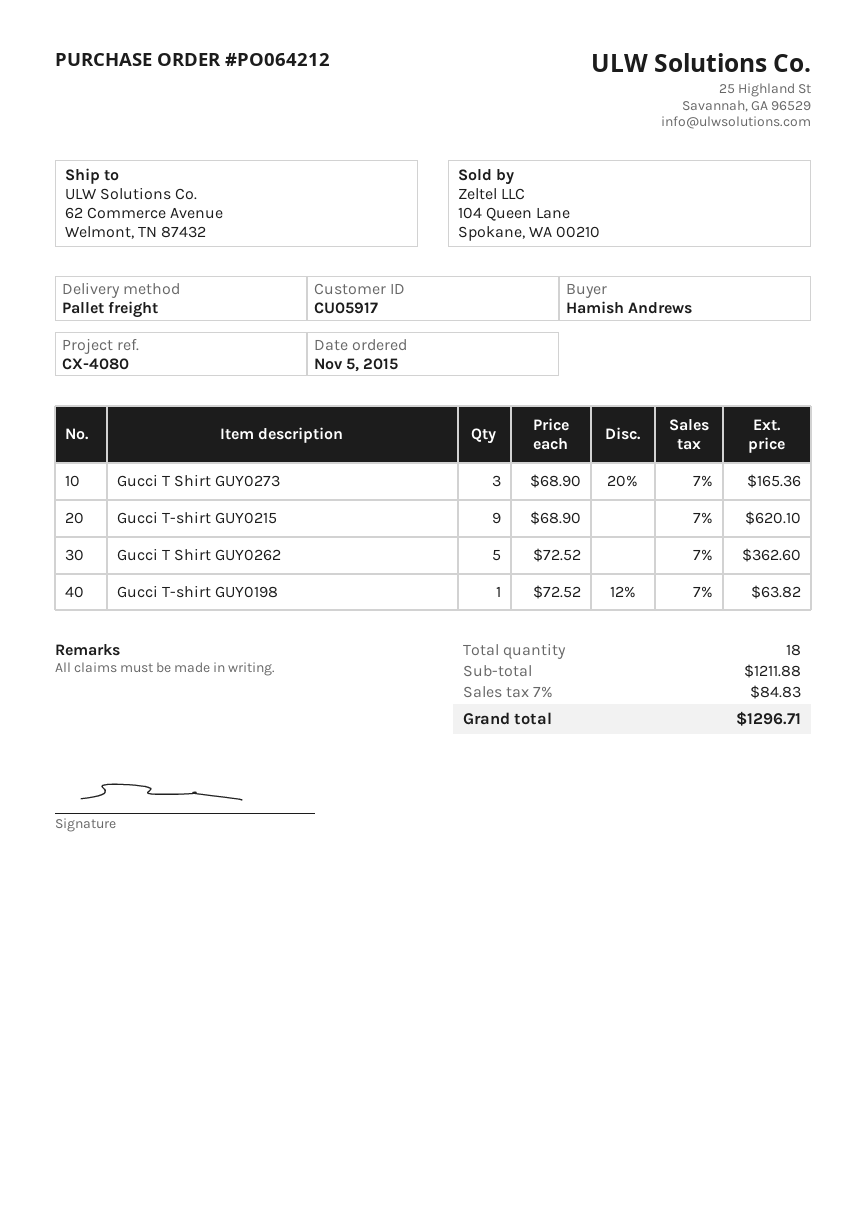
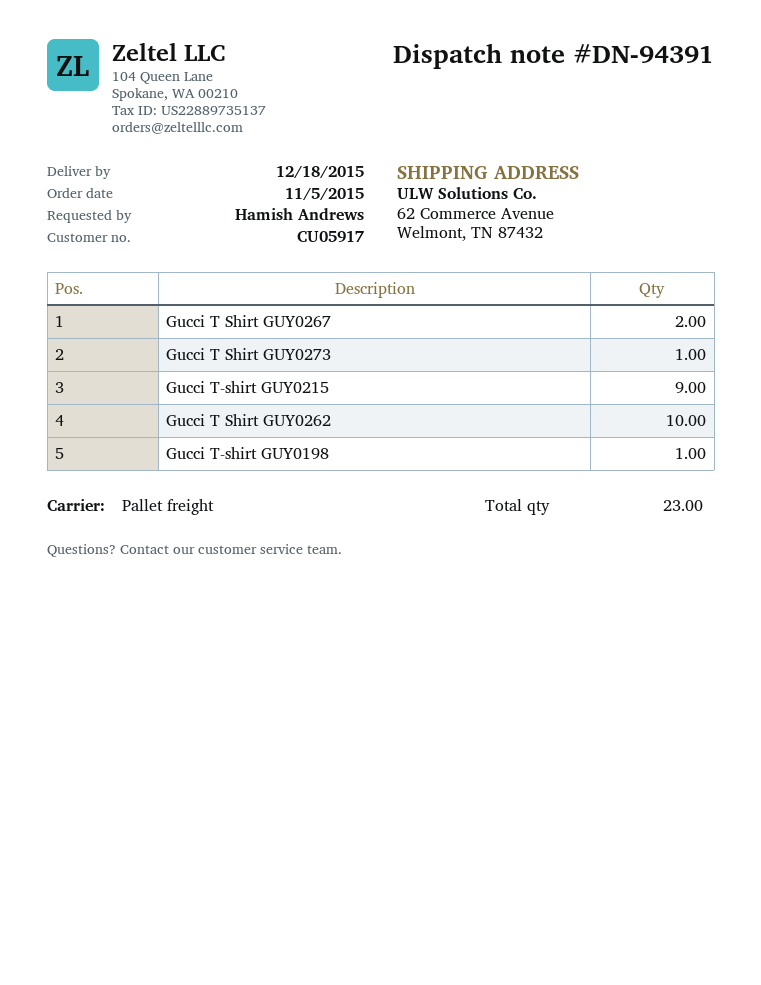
Gucci T Shirt GUY0273: 3 -> 1
Gucci T Shirt GUY0262: 5 -> 10
Gucci T Shirt GUY0267: none -> 2
total quantity: 18 -> 23

